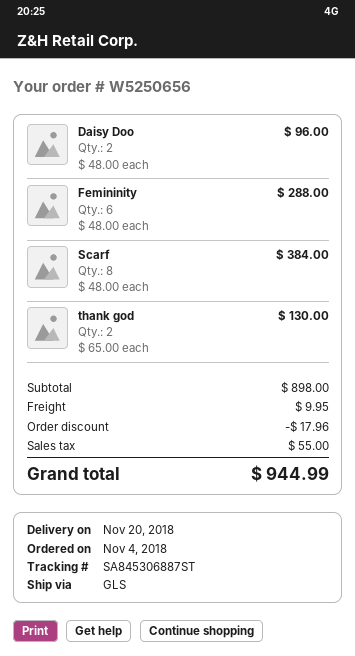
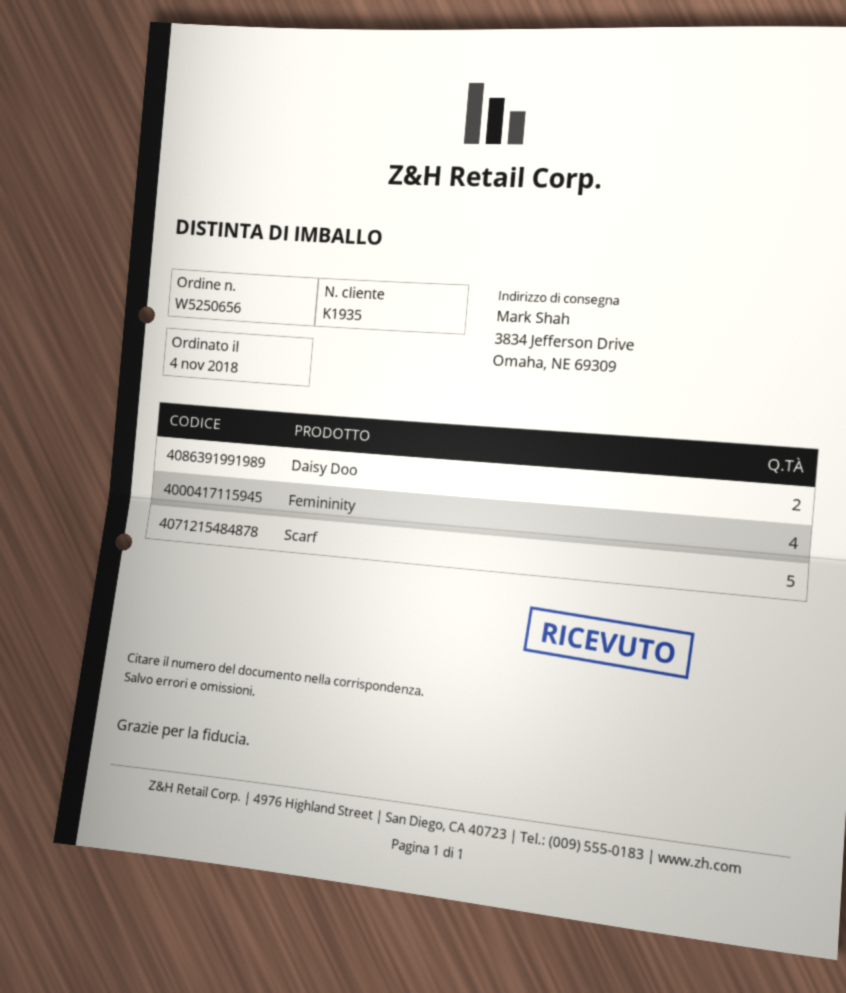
Femininity: 6 -> 4
Scarf: 8 -> 5
thank god: 2 -> none

